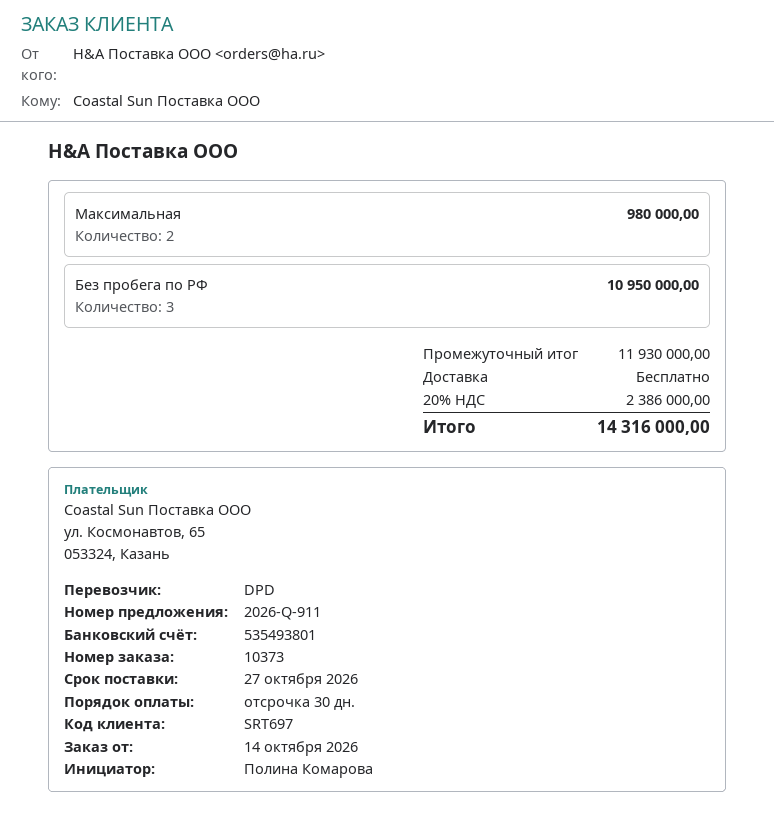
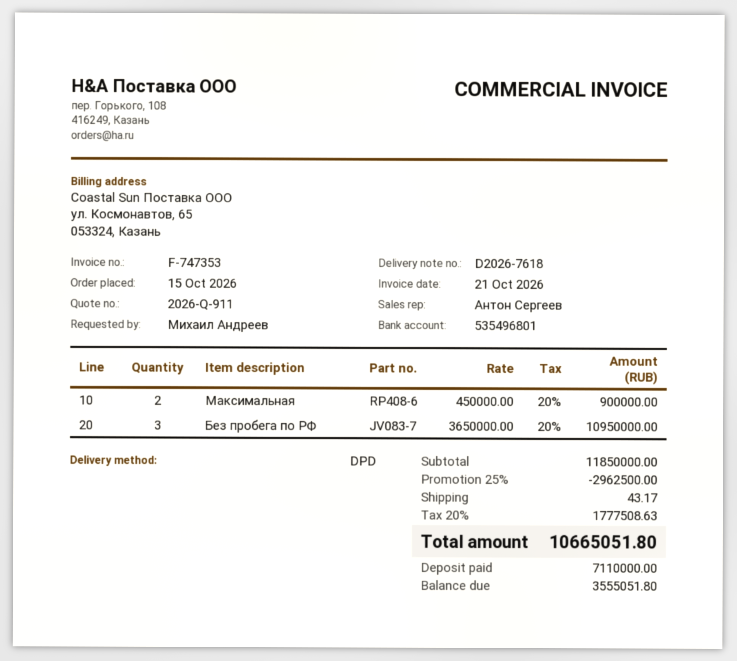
order date: 2026-10-14 -> 2026-10-15
ordered by: Полина Комарова -> Михаил Андреев
bank account: 535493801 -> 535496801
Максимальная: 2 for 980000.00 -> 2 for 900000.00
subtotal: 11930000.00 -> 11850000.00
discount: none -> 25% = 2962500.00
shipping: 0.00 -> 43.17
tax: 20% = 2386000.00 -> 20% = 1777508.63
total: 14316000.00 -> 10665051.80

